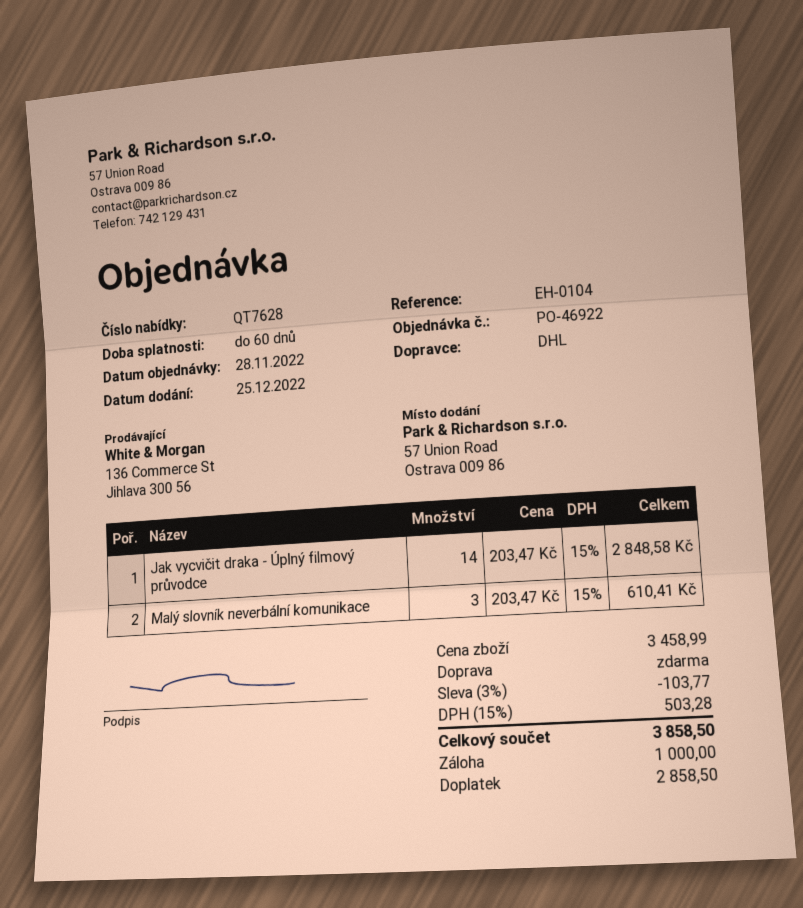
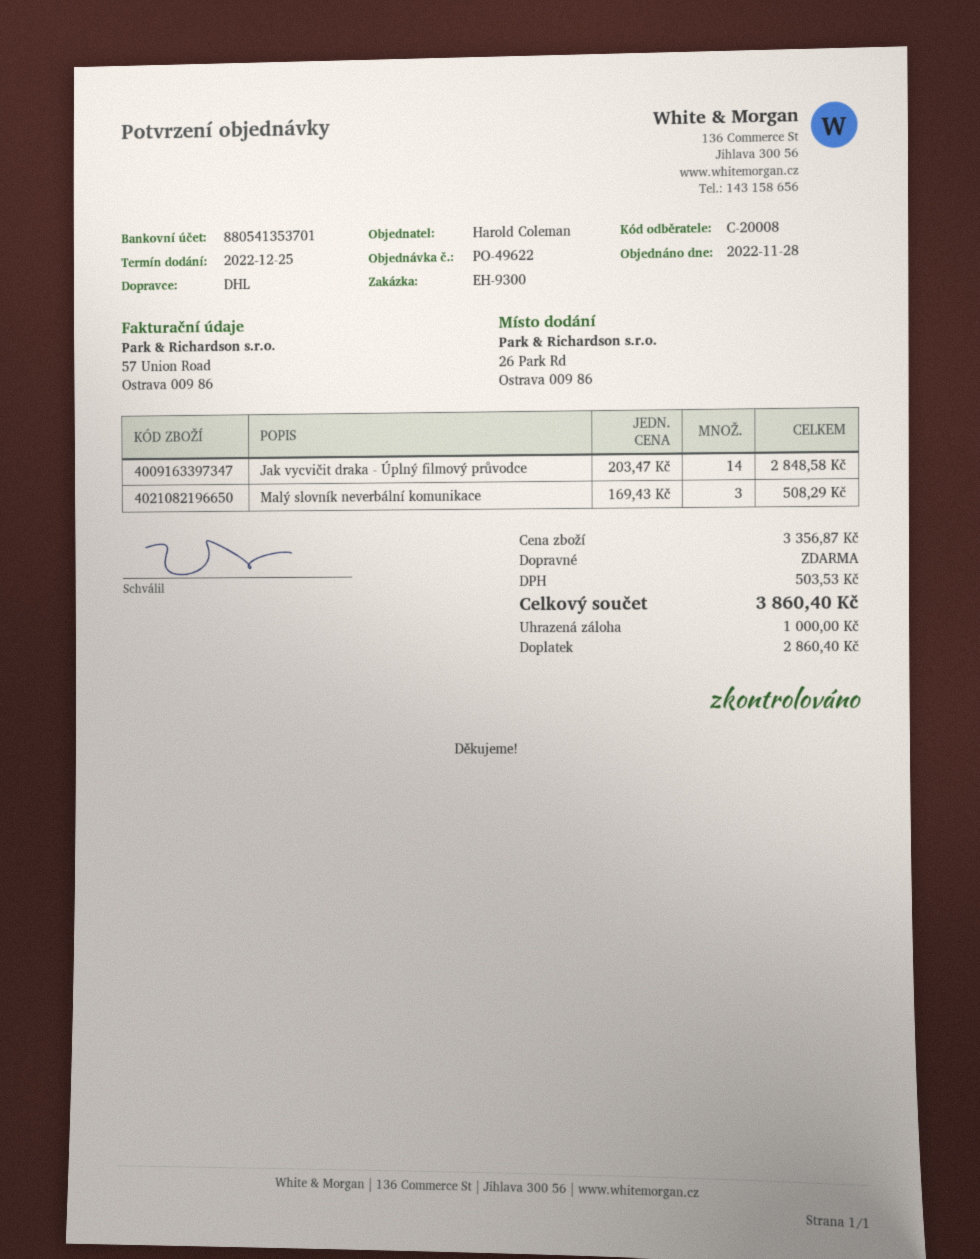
order number: PO-46922 -> PO-49622
reference: EH-0104 -> EH-9300
ship to: 57 Union Road, Ostrava 009 86 -> 26 Park Rd, Ostrava 009 86
Malý slovník neverbální komunikace: 3 x 203.47 = 610.41 -> 3 x 169.43 = 508.29
subtotal: 3458.99 -> 3356.87
discount: 3% = 103.77 -> none
tax: 503.28 -> 503.53
total: 3858.50 -> 3860.40
balance: 2858.50 -> 2860.40

